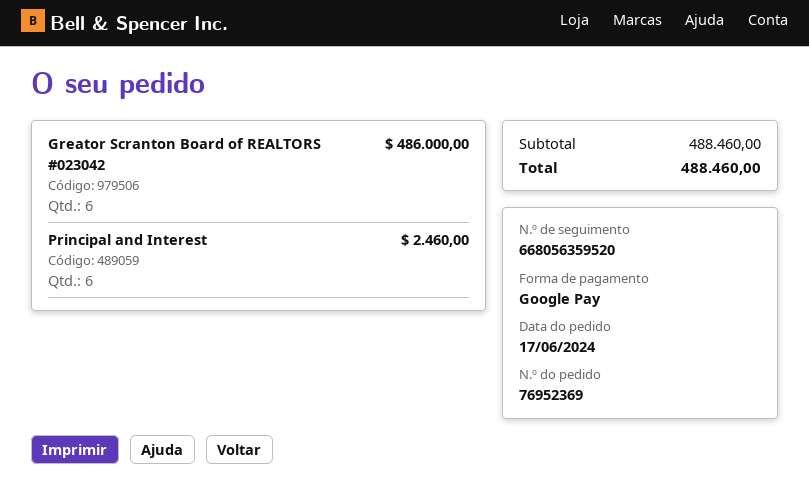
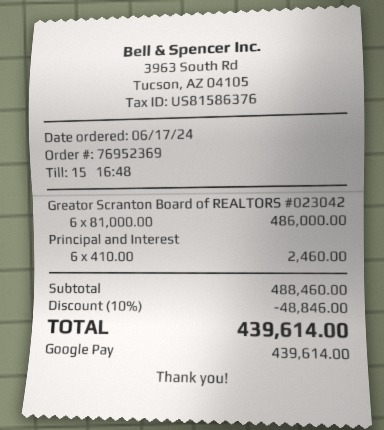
discount: none -> 10% = 48846.00
total: 488460.00 -> 439614.00

